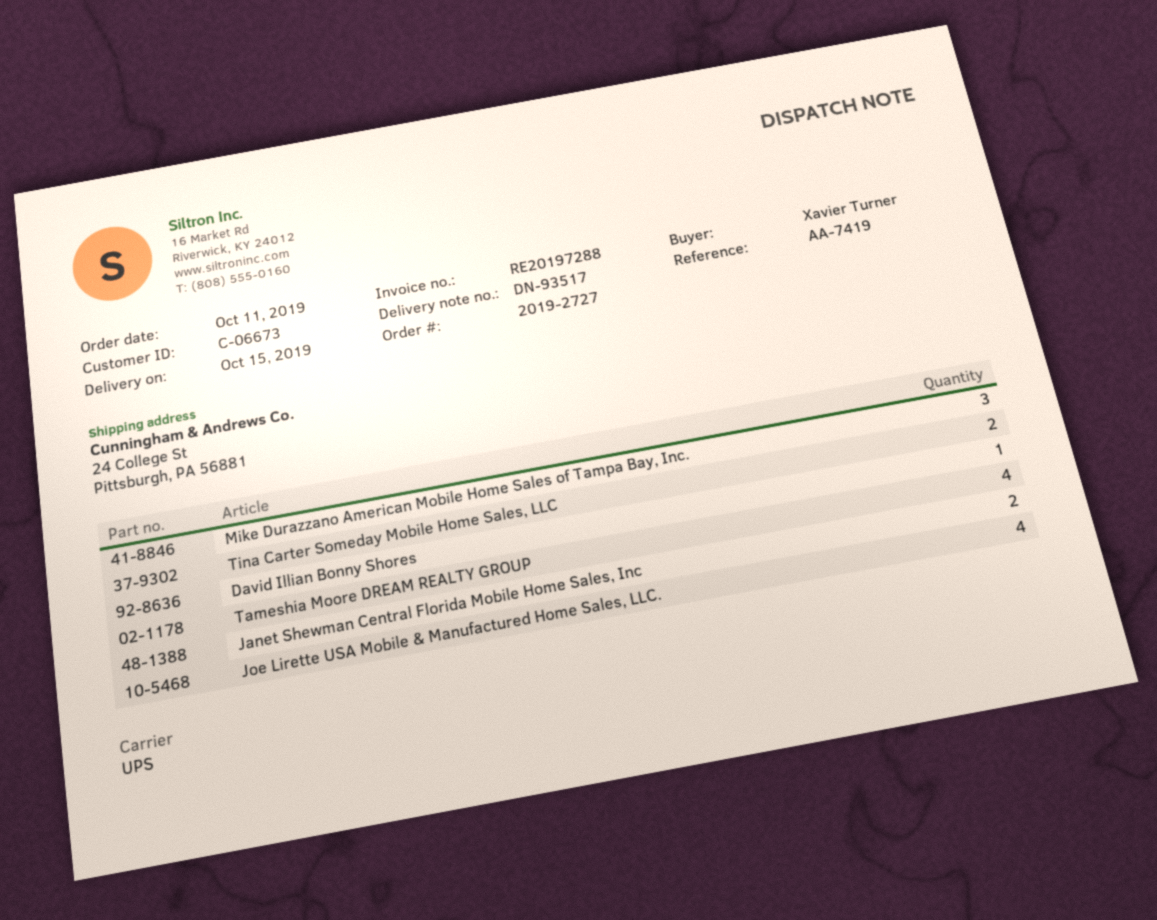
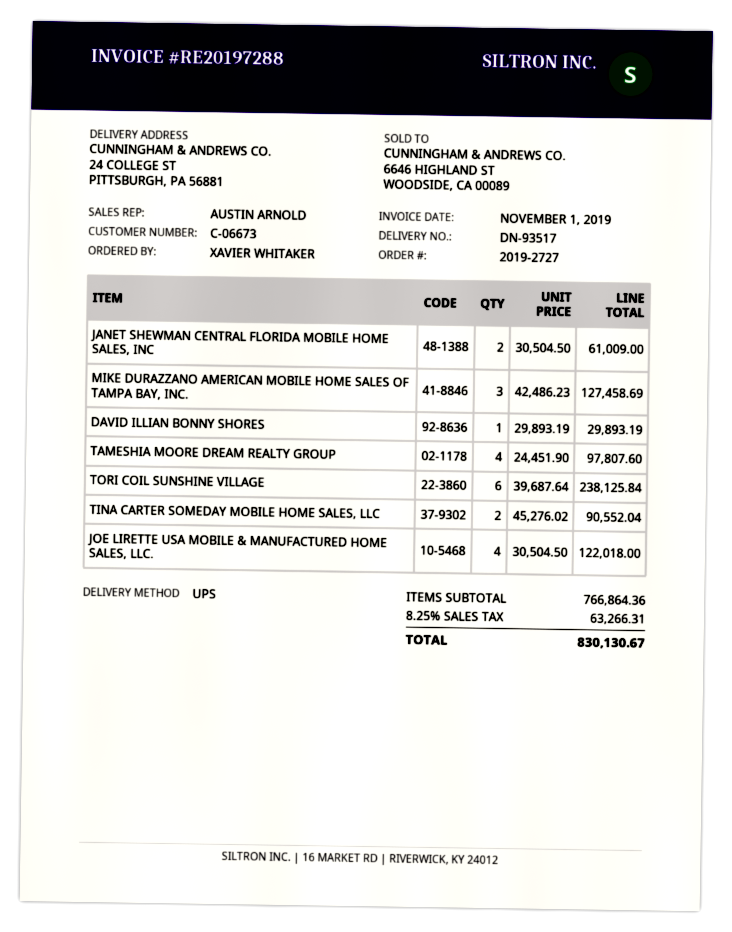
ordered by: Xavier Turner -> XAVIER WHITAKER
TORI COIL SUNSHINE VILLAGE: none -> 6

